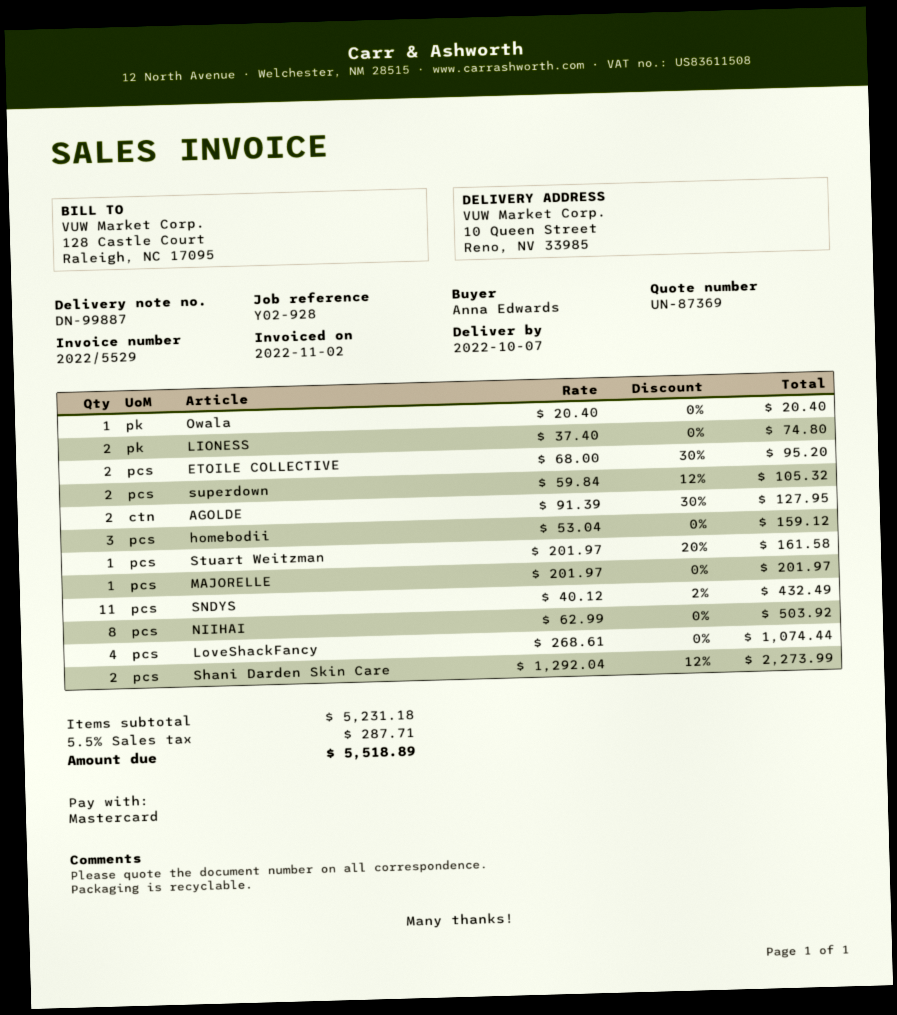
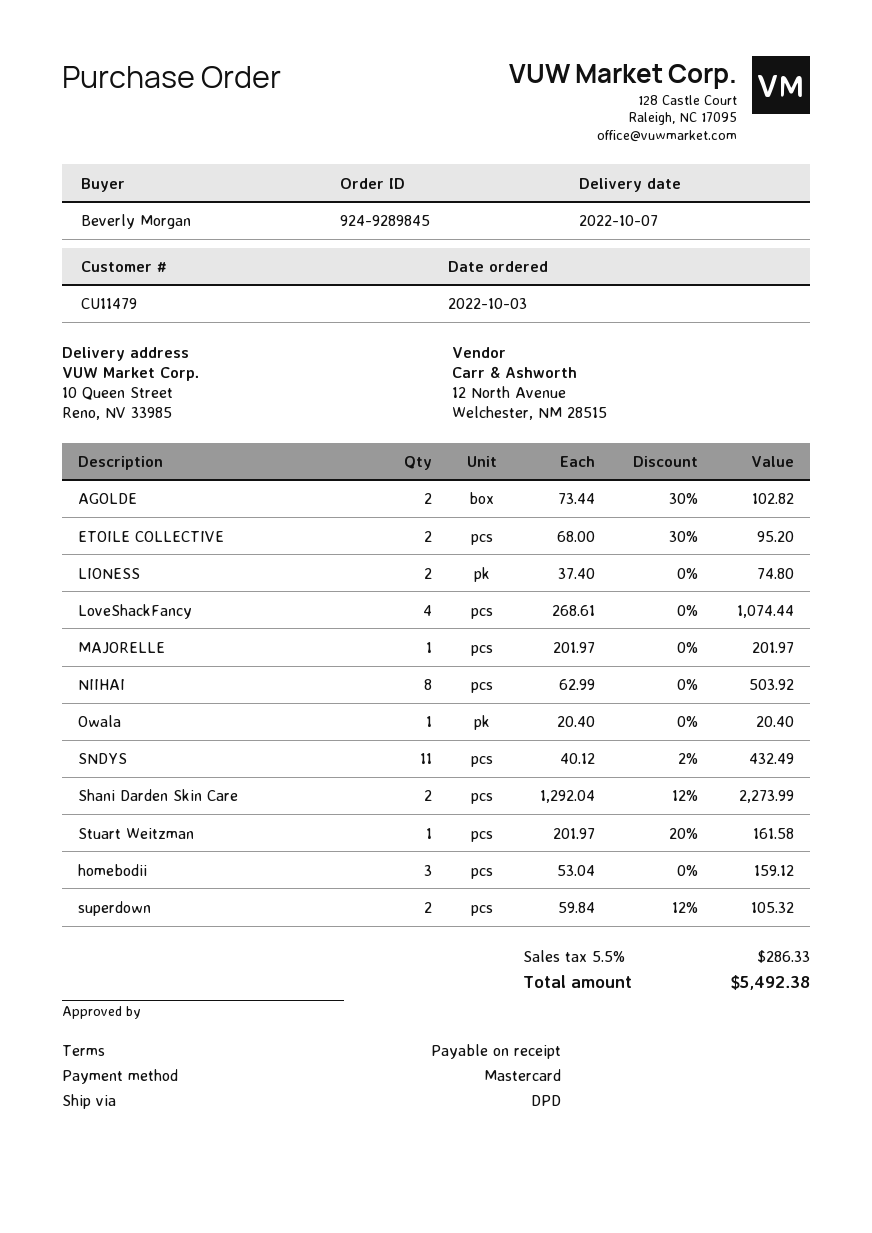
ordered by: Anna Edwards -> Beverly Morgan
AGOLDE: 2 x 91.39 - 30% = 127.95 -> 2 x 73.44 - 30% = 102.82
tax: 5.5% = 287.71 -> 5.5% = 286.33
total: 5518.89 -> 5492.38

